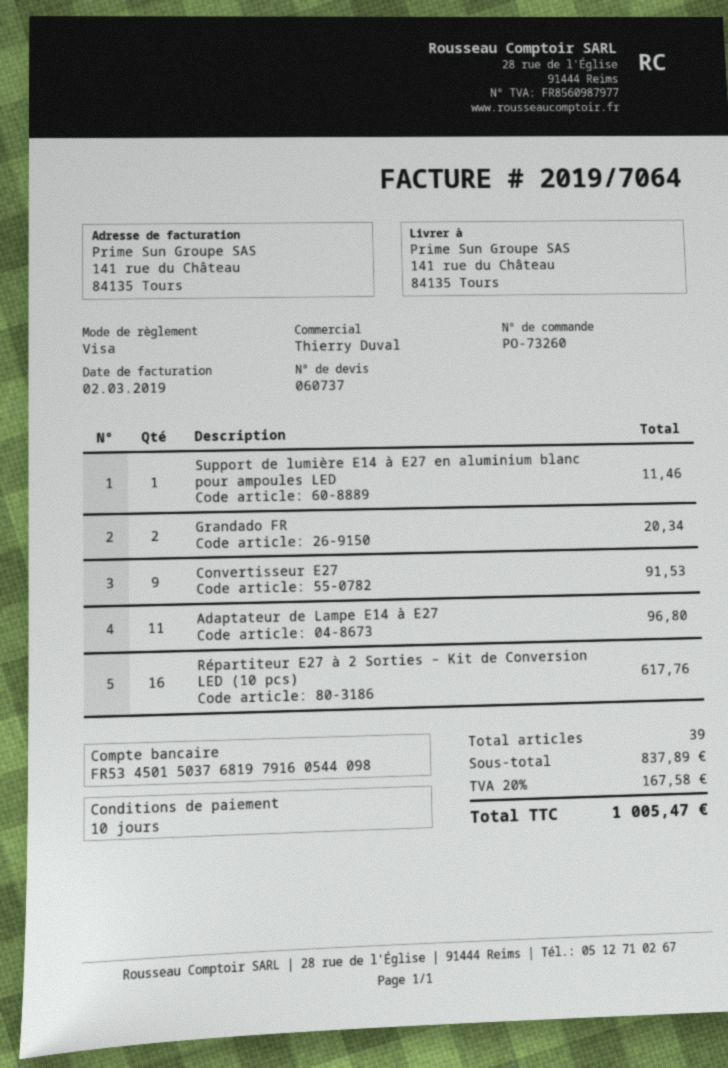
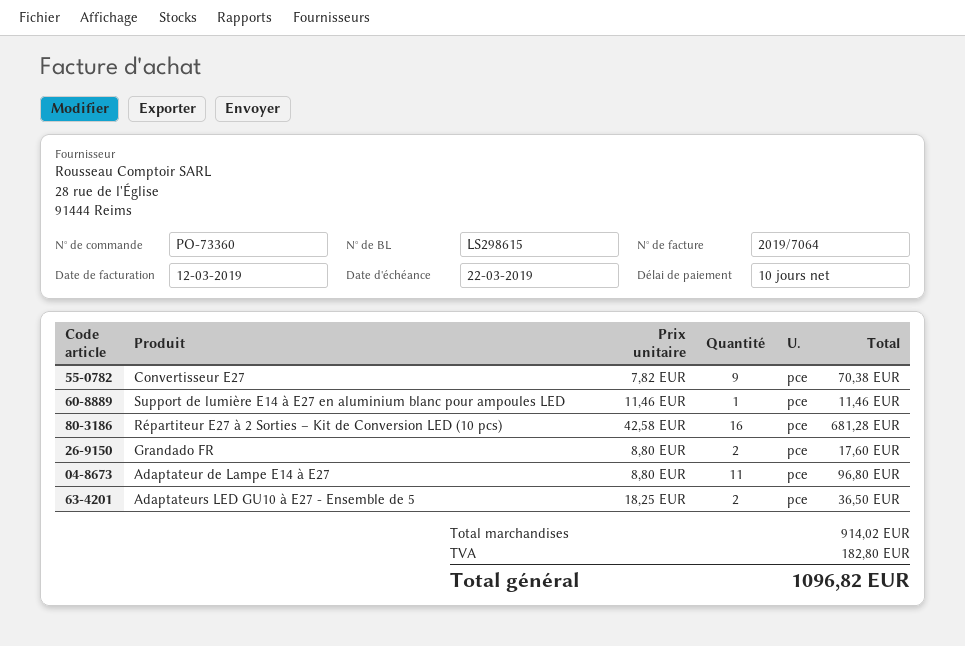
order number: PO-73260 -> PO-73360
invoice date: 2019-03-02 -> 2019-03-12
Grandado FR: 2 for 20.34 -> 2 for 17.60
Convertisseur E27: 9 for 91.53 -> 9 for 70.38
Répartiteur E27 à 2 Sorties – Kit de Conversion LED (10 pcs): 16 for 617.76 -> 16 for 681.28
Adaptateurs LED GU10 à E27 - Ensemble de 5: none -> 2 for 36.50
subtotal: 837.89 -> 914.02
tax: 167.58 -> 182.80
total: 1005.47 -> 1096.82

